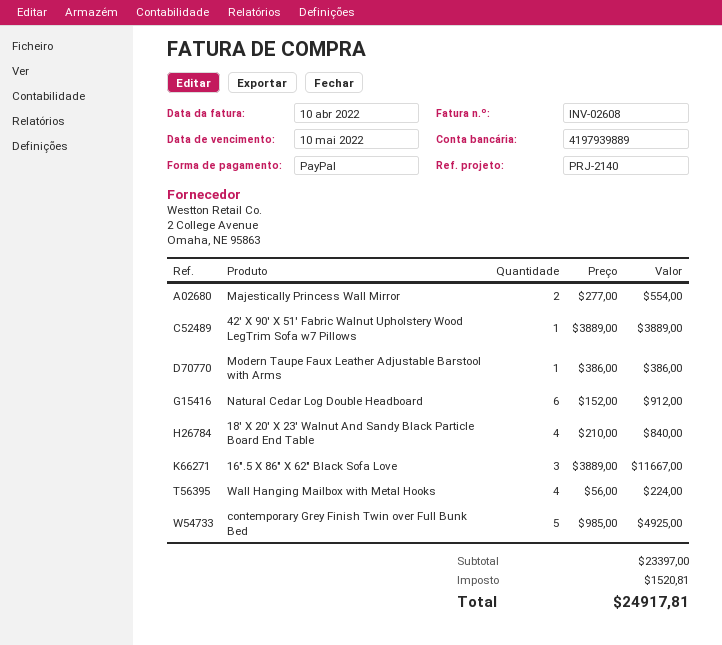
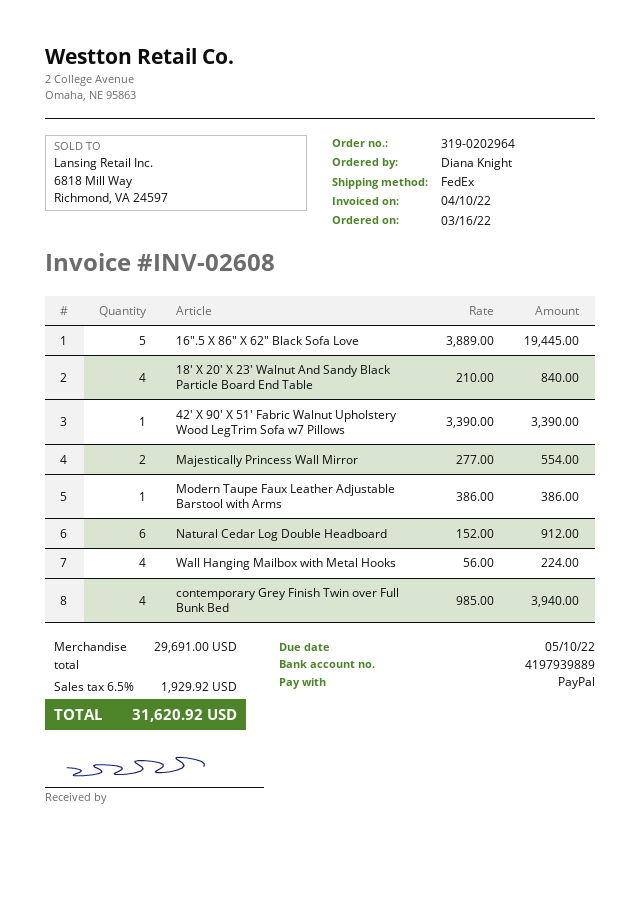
42' X 90' X 51' Fabric Walnut Upholstery Wood LegTrim Sofa w7 Pillows: 1 x 3889.00 = 3889.00 -> 1 x 3390.00 = 3390.00
16".5 X 86" X 62" Black Sofa Love: 3 x 3889.00 = 11667.00 -> 5 x 3889.00 = 19445.00
contemporary Grey Finish Twin over Full Bunk Bed: 5 x 985.00 = 4925.00 -> 4 x 985.00 = 3940.00
subtotal: 23397.00 -> 29691.00
tax: 1520.81 -> 1929.92
total: 24917.81 -> 31620.92

